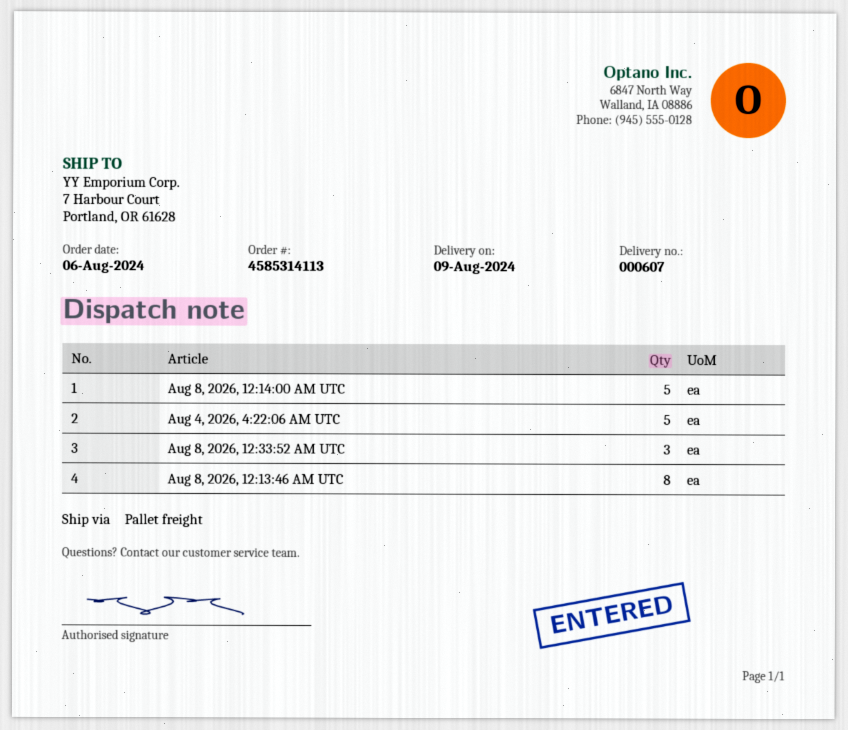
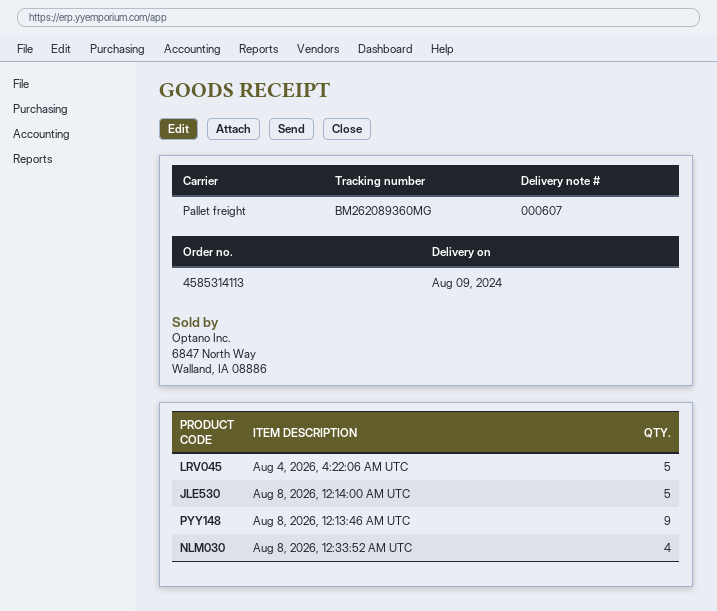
Aug 8, 2026, 12:33:52 AM UTC: 3 -> 4
Aug 8, 2026, 12:13:46 AM UTC: 8 -> 9

